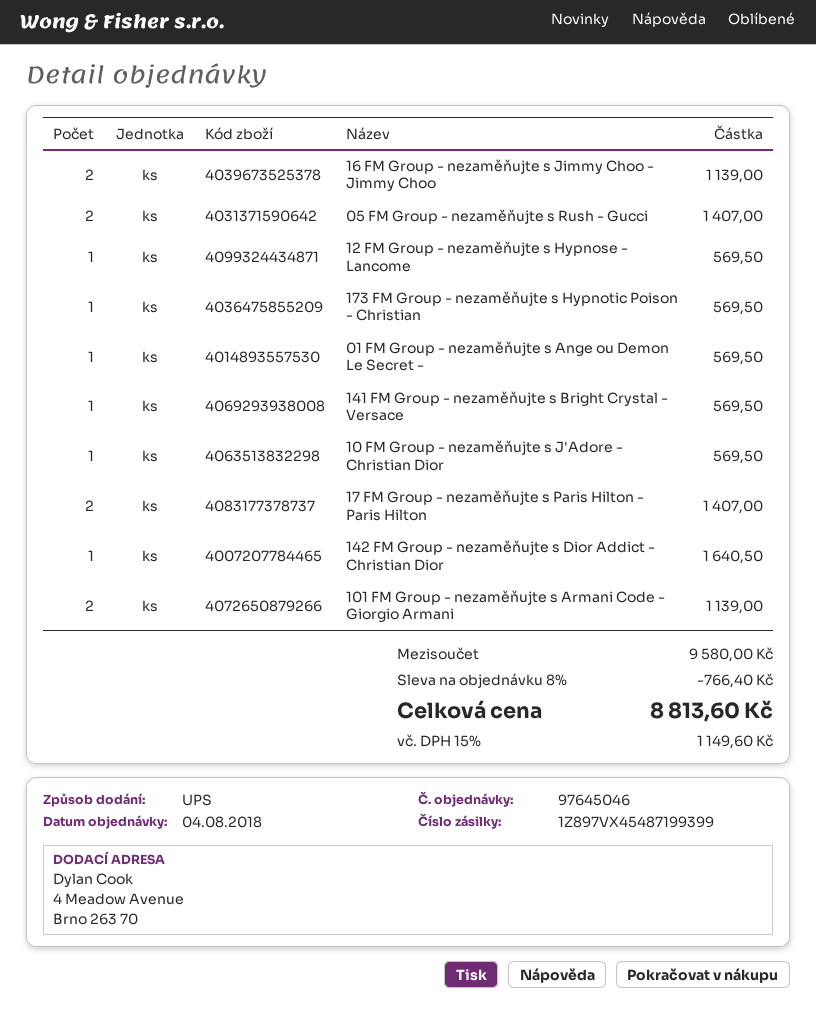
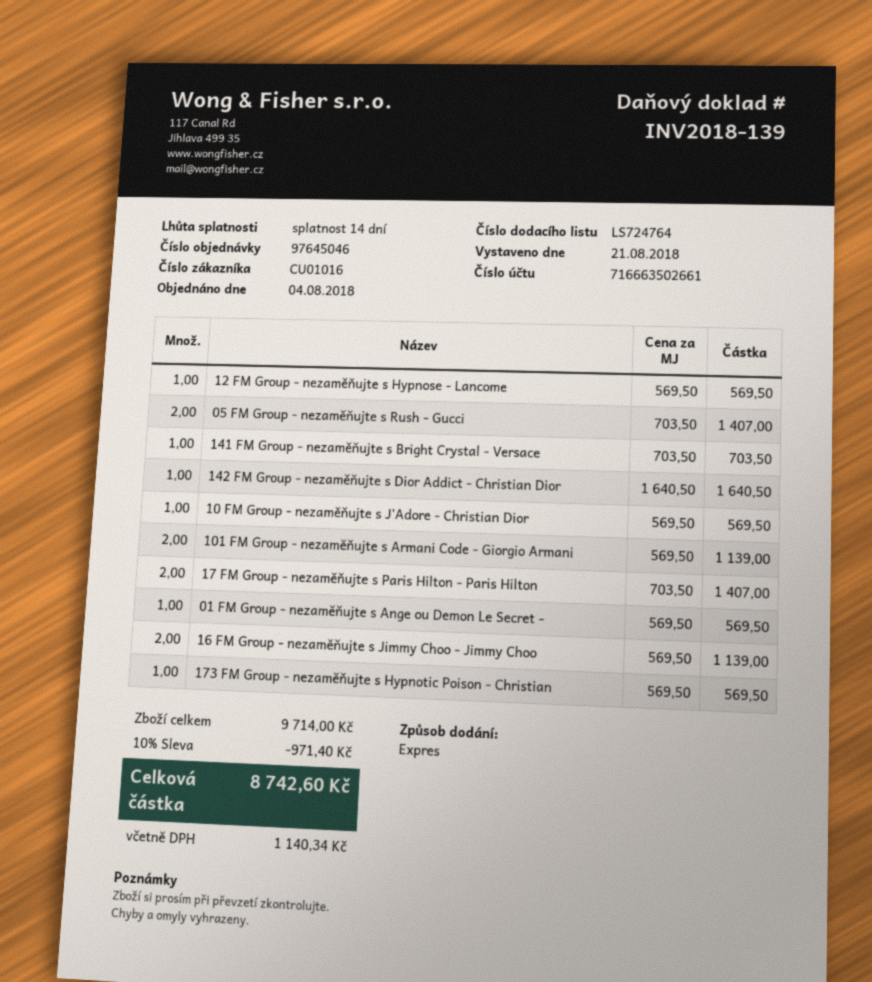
shipping method: UPS -> express
141 FM Group - nezaměňujte s Bright Crystal - Versace: 1 for 569.50 -> 1 for 703.50
subtotal: 9580.00 -> 9714.00
discount: 8% = 766.40 -> 10% = 971.40
tax: 1149.60 -> 1140.34
total: 8813.60 -> 8742.60

